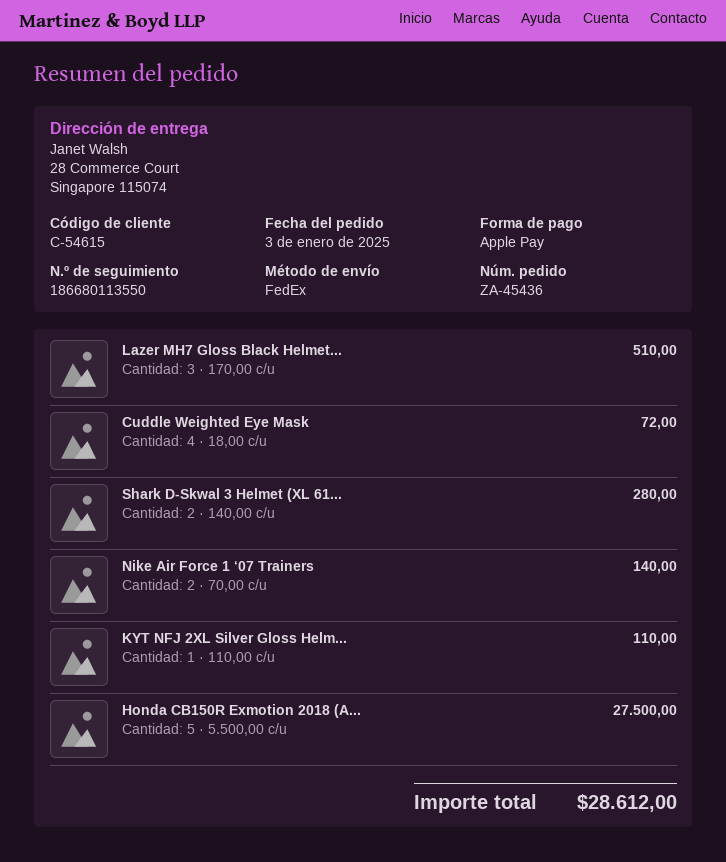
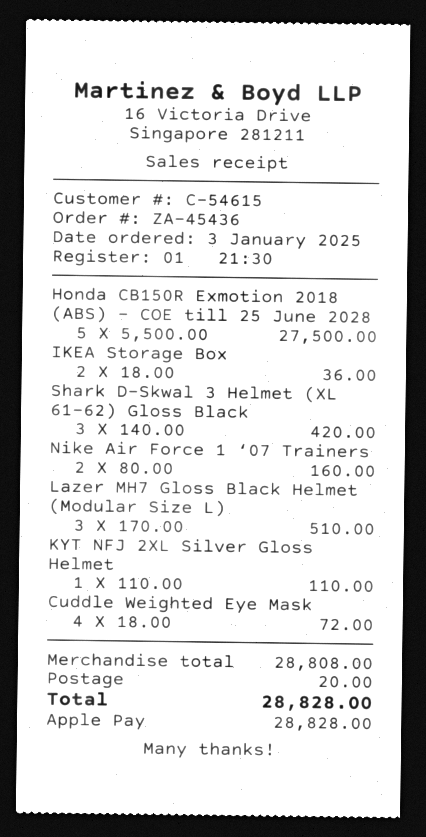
Shark D-Skwal 3 Helmet (XL 61...: 2 x 140.00 = 280.00 -> 3 x 140.00 = 420.00
Nike Air Force 1 ‘07 Trainers: 2 x 70.00 = 140.00 -> 2 x 80.00 = 160.00
IKEA Storage Box: none -> 2 x 18.00 = 36.00
shipping: none -> 20.00
total: 28612.00 -> 28828.00

